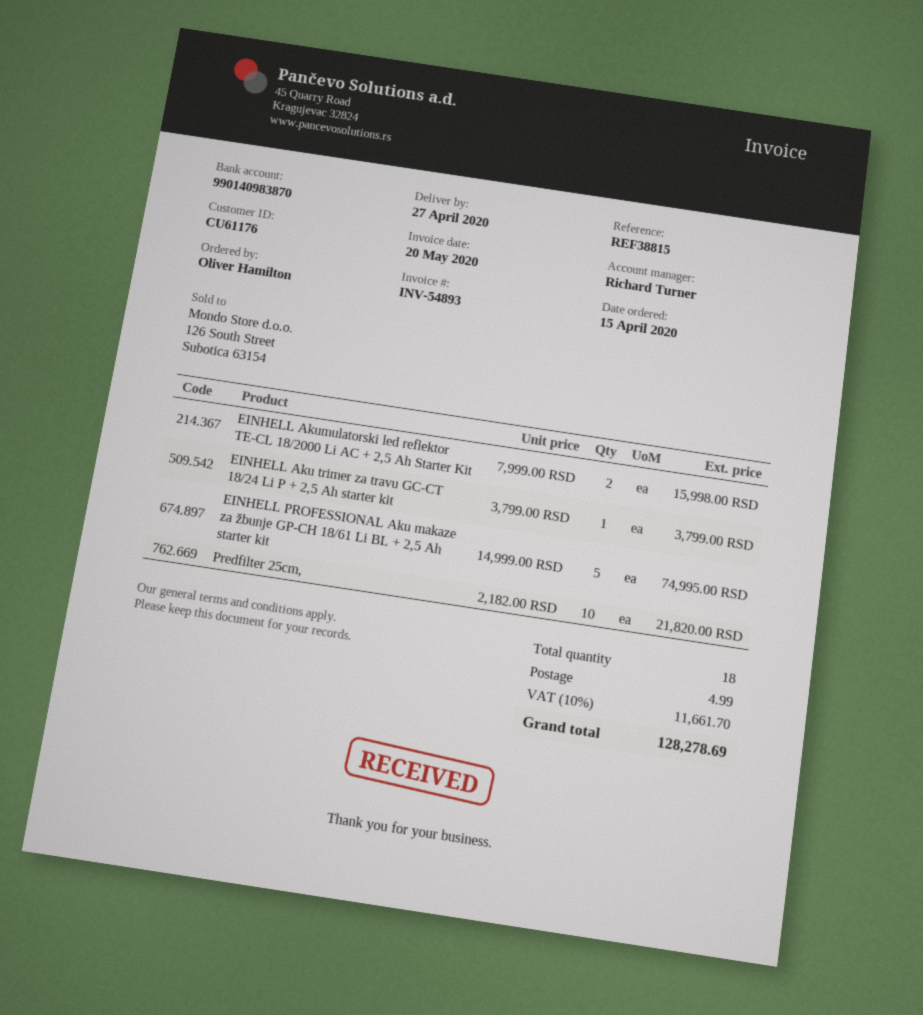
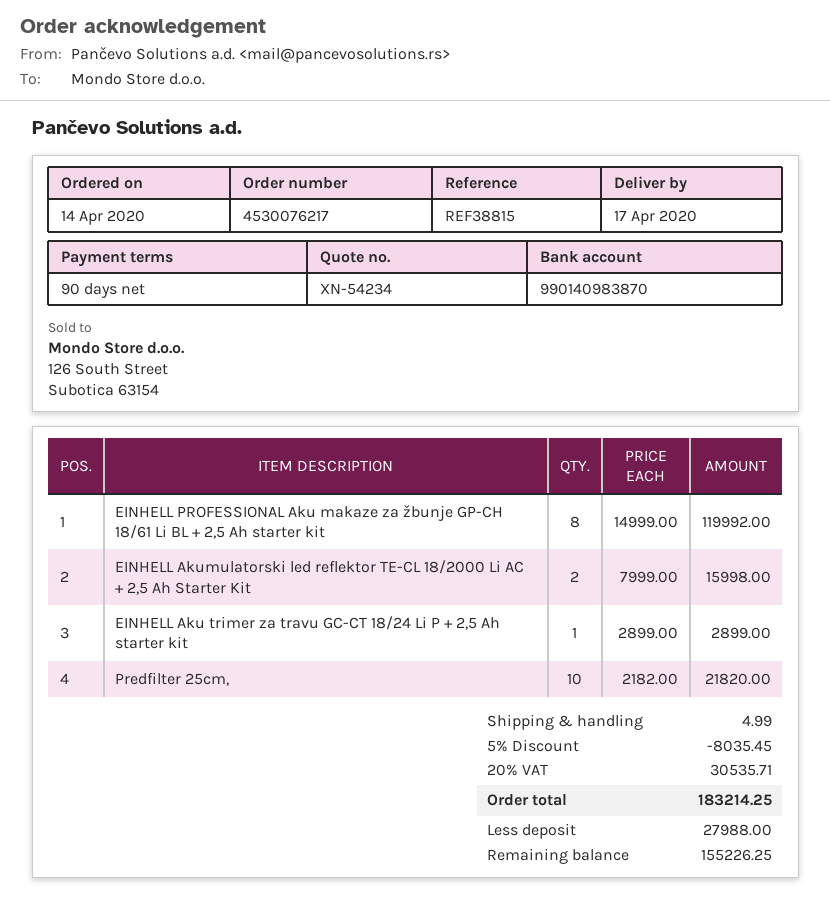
order date: 2020-04-15 -> 2020-04-14
delivery date: 2020-04-27 -> 2020-04-17
EINHELL Aku trimer za travu GC-CT 18/24 Li P + 2,5 Ah starter kit: 1 x 3799.00 = 3799.00 -> 1 x 2899.00 = 2899.00
EINHELL PROFESSIONAL Aku makaze za žbunje GP-CH 18/61 Li BL + 2,5 Ah starter kit: 5 x 14999.00 = 74995.00 -> 8 x 14999.00 = 119992.00
discount: none -> 5% = 8035.45
tax: 10% = 11661.70 -> 20% = 30535.71
total: 128278.69 -> 183214.25

